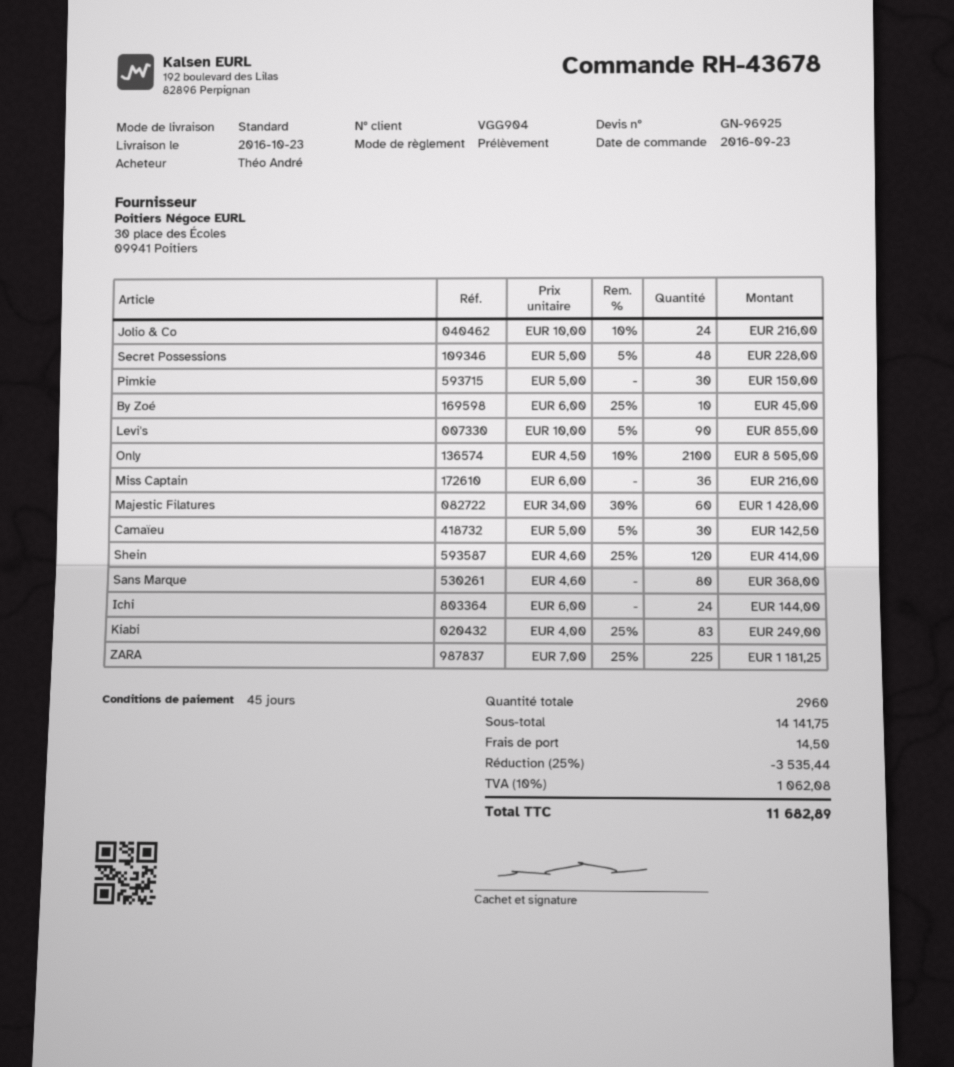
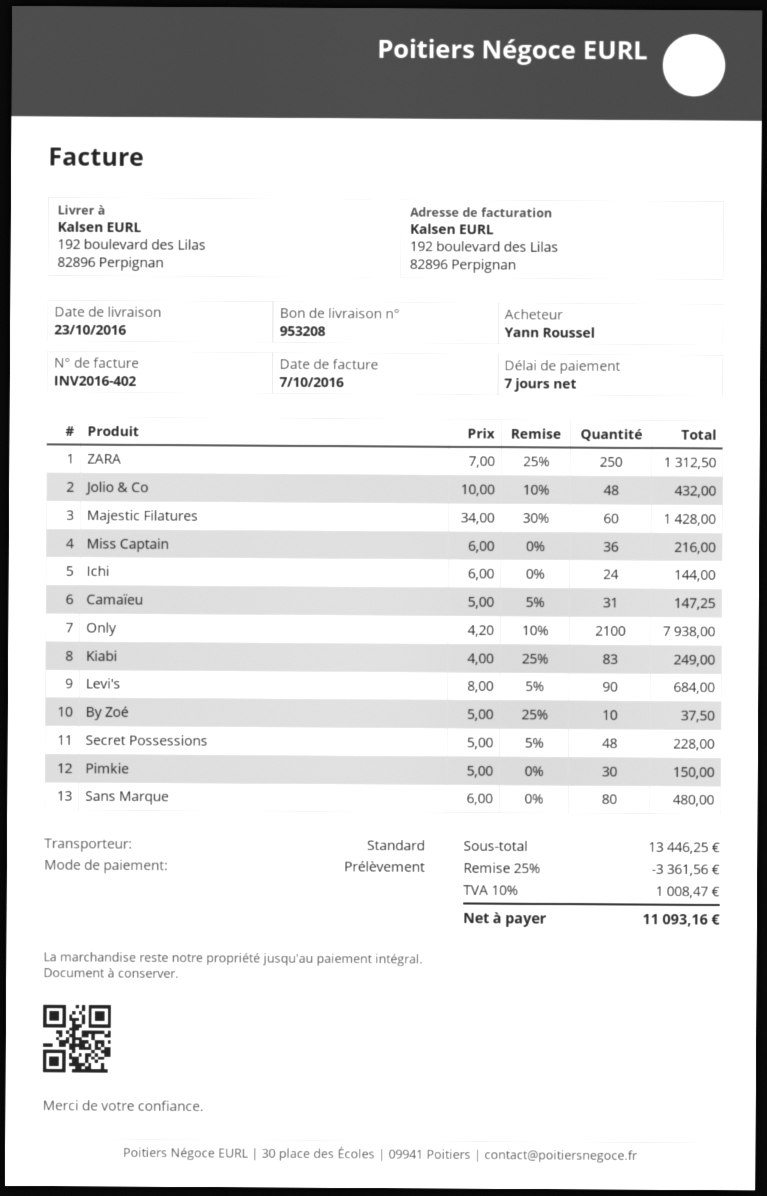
payment terms: 45 days -> 7 days
ordered by: Théo André -> Yann Roussel
Jolio & Co: 24 x 10.00 - 10% = 216.00 -> 48 x 10.00 - 10% = 432.00
By Zoé: 10 x 6.00 - 25% = 45.00 -> 10 x 5.00 - 25% = 37.50
Levi's: 90 x 10.00 - 5% = 855.00 -> 90 x 8.00 - 5% = 684.00
Only: 2100 x 4.50 - 10% = 8505.00 -> 2100 x 4.20 - 10% = 7938.00
Camaïeu: 30 x 5.00 - 5% = 142.50 -> 31 x 5.00 - 5% = 147.25
Shein: 120 x 4.60 - 25% = 414.00 -> none
Sans Marque: 80 x 4.60 = 368.00 -> 80 x 6.00 = 480.00
ZARA: 225 x 7.00 - 25% = 1181.25 -> 250 x 7.00 - 25% = 1312.50
subtotal: 14141.75 -> 13446.25
discount: 25% = 3535.44 -> 25% = 3361.56
shipping: 14.50 -> none
tax: 10% = 1062.08 -> 10% = 1008.47
total: 11682.89 -> 11093.16

